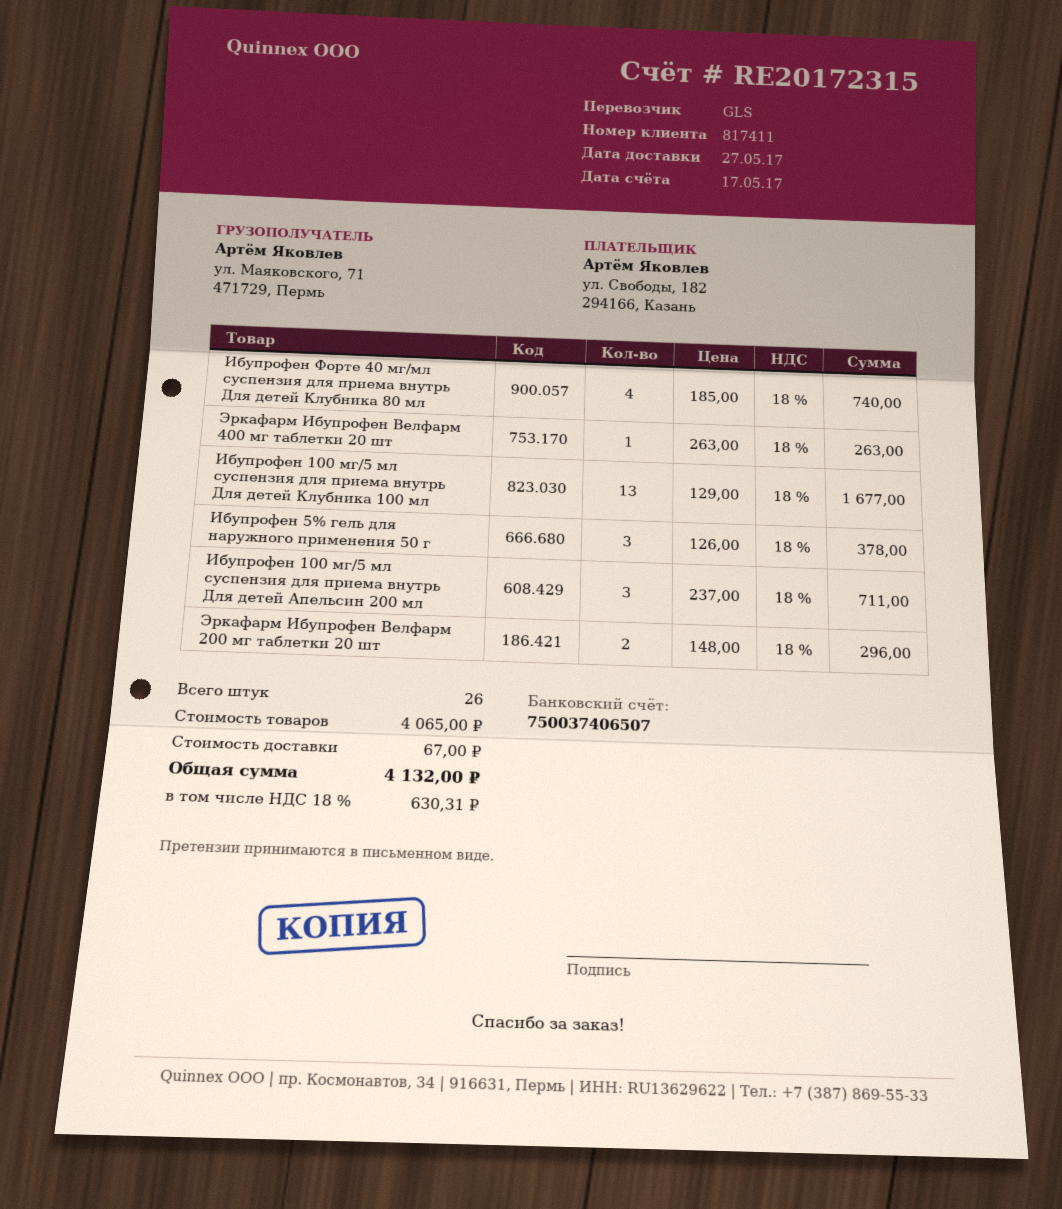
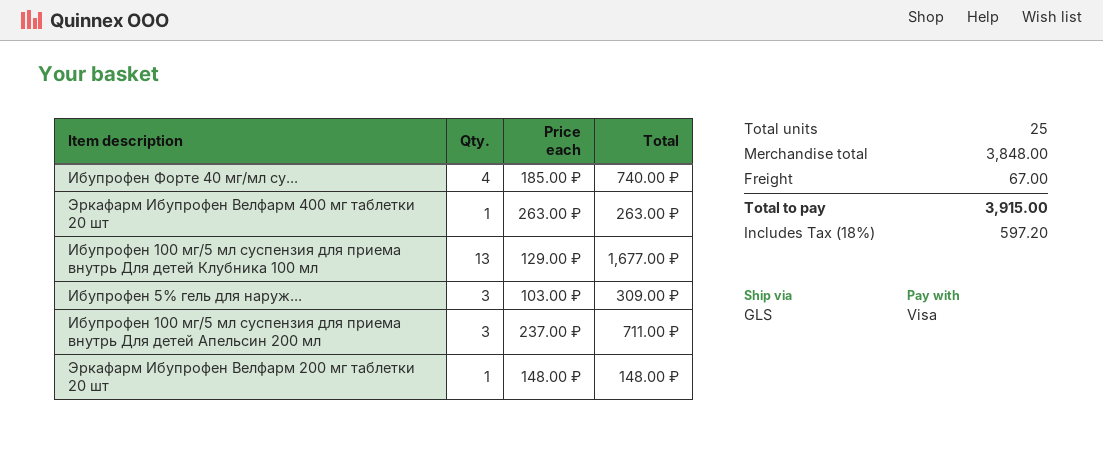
Ибупрофен 5% гель для наружного применения 50 г: 3 x 126.00 = 378.00 -> 3 x 103.00 = 309.00
Эркафарм Ибупрофен Велфарм 200 мг таблетки 20 шт: 2 x 148.00 = 296.00 -> 1 x 148.00 = 148.00
total quantity: 26 -> 25
subtotal: 4065.00 -> 3848.00
tax: 18% = 630.31 -> 18% = 597.20
total: 4132.00 -> 3915.00

